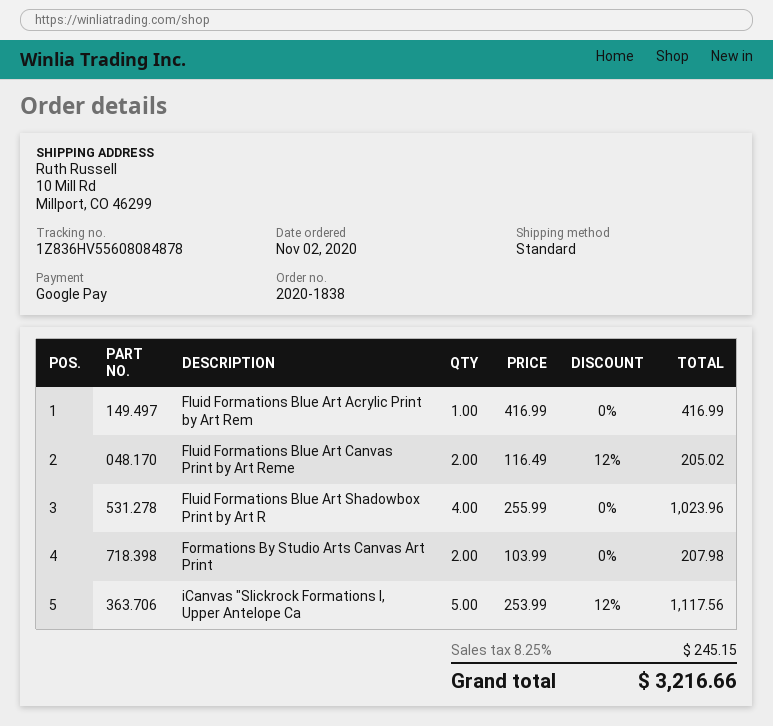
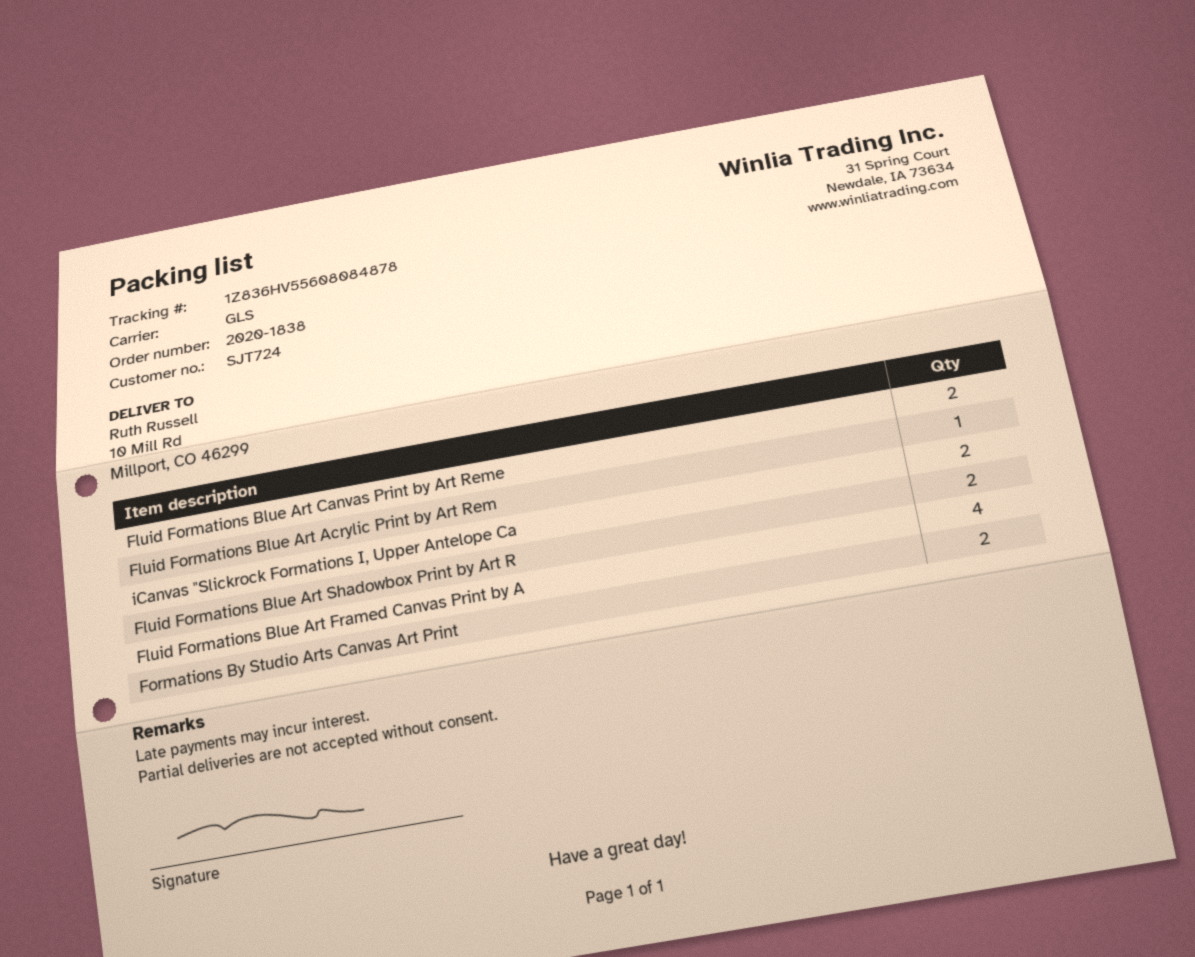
shipping method: standard -> GLS
Fluid Formations Blue Art Shadowbox Print by Art R: 4 -> 2
iCanvas "Slickrock Formations I, Upper Antelope Ca: 5 -> 2
Fluid Formations Blue Art Framed Canvas Print by A: none -> 4

